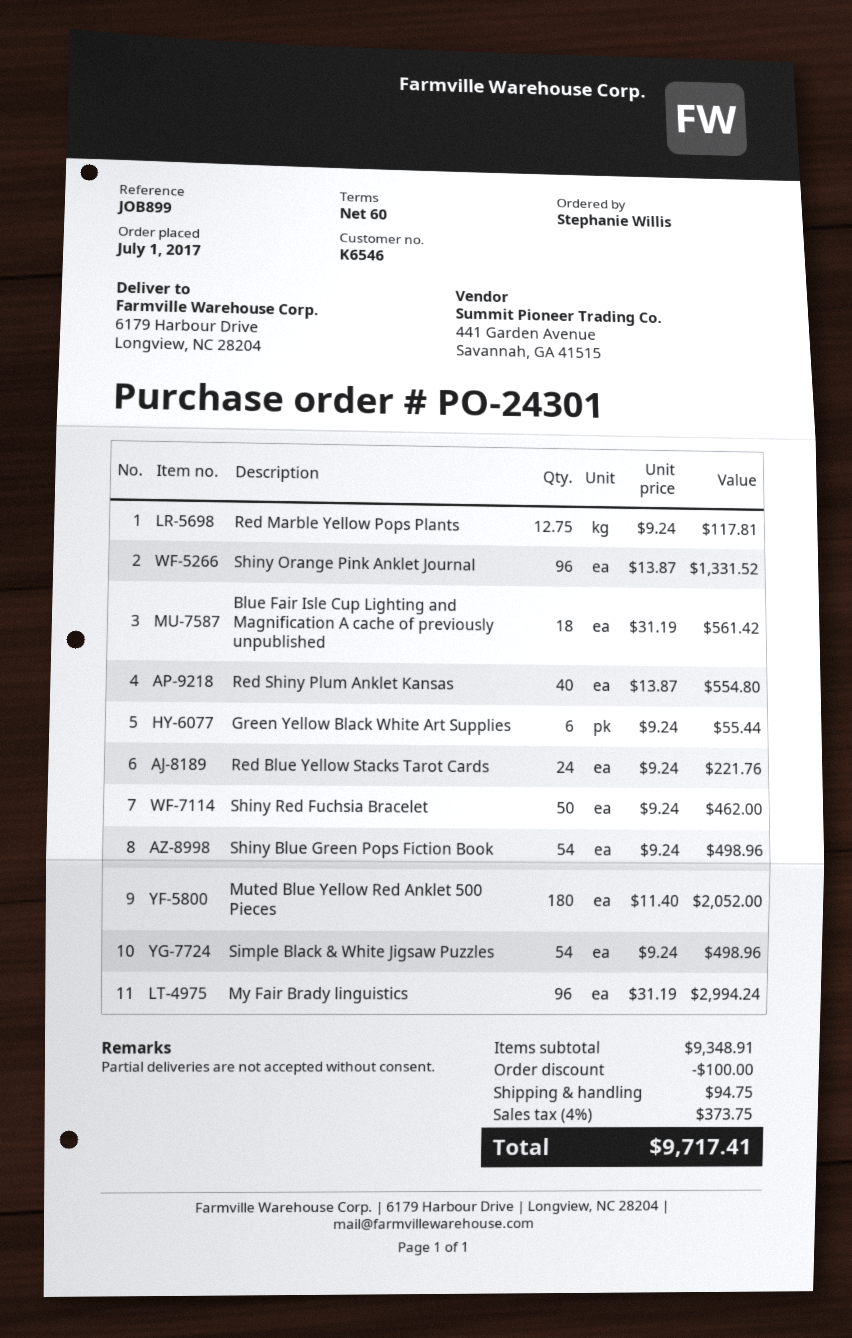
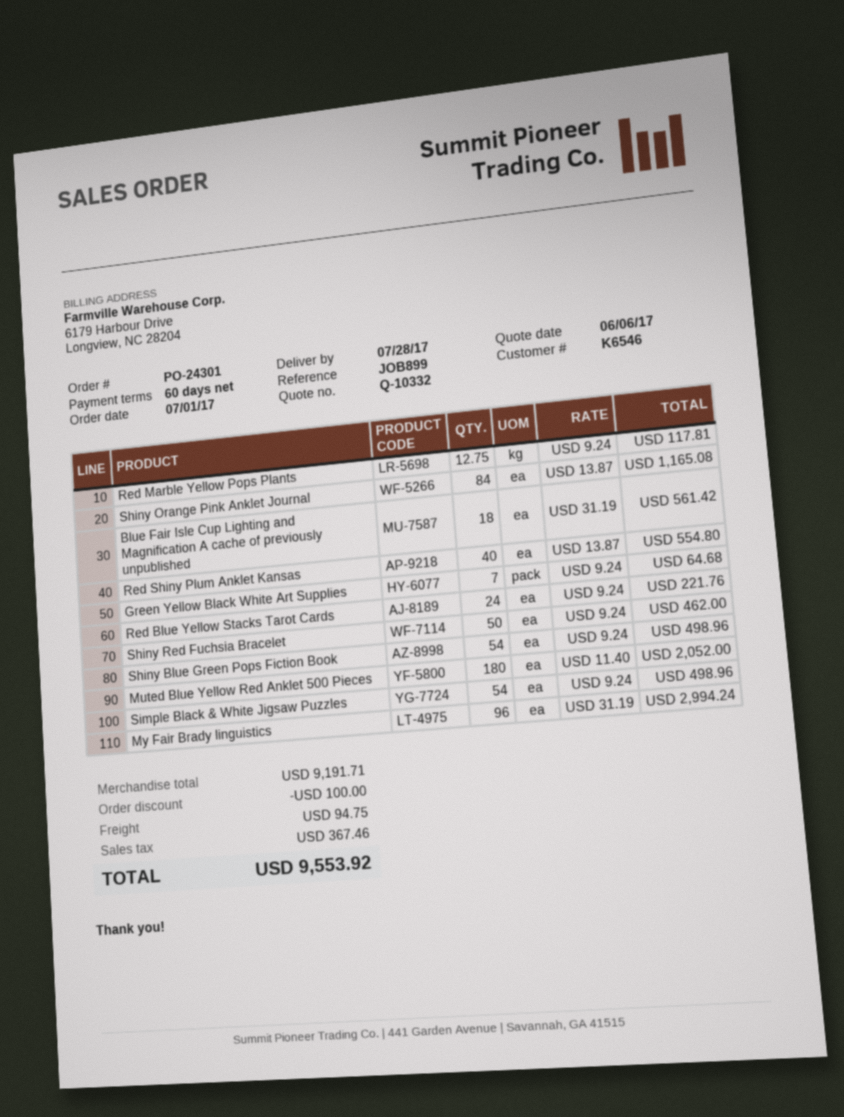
Shiny Orange Pink Anklet Journal: 96 x 13.87 = 1331.52 -> 84 x 13.87 = 1165.08
Green Yellow Black White Art Supplies: 6 x 9.24 = 55.44 -> 7 x 9.24 = 64.68
subtotal: 9348.91 -> 9191.71
tax: 373.75 -> 367.46
total: 9717.41 -> 9553.92

